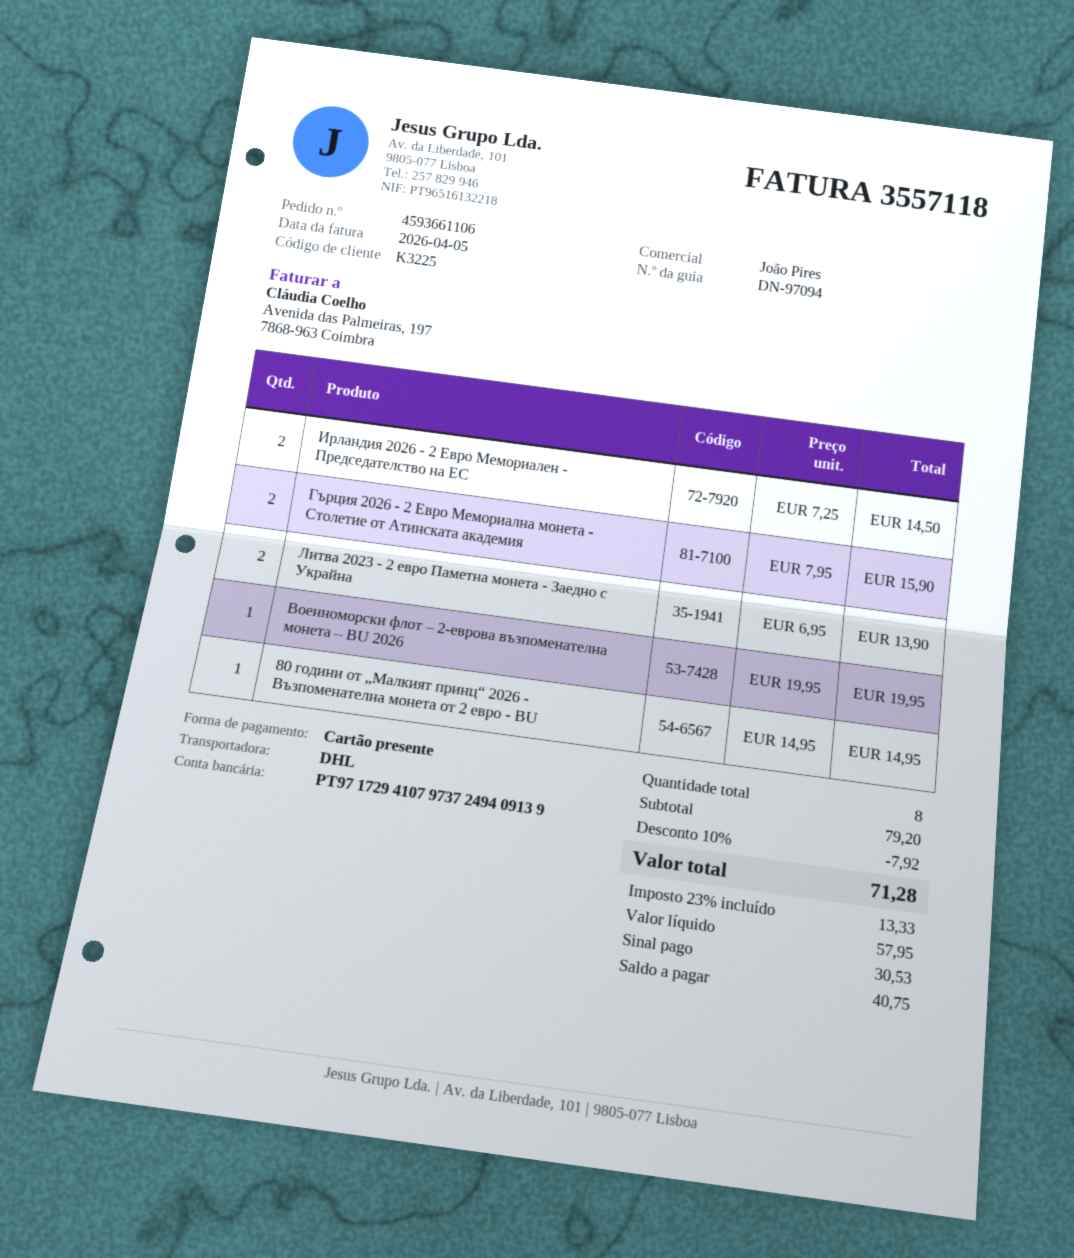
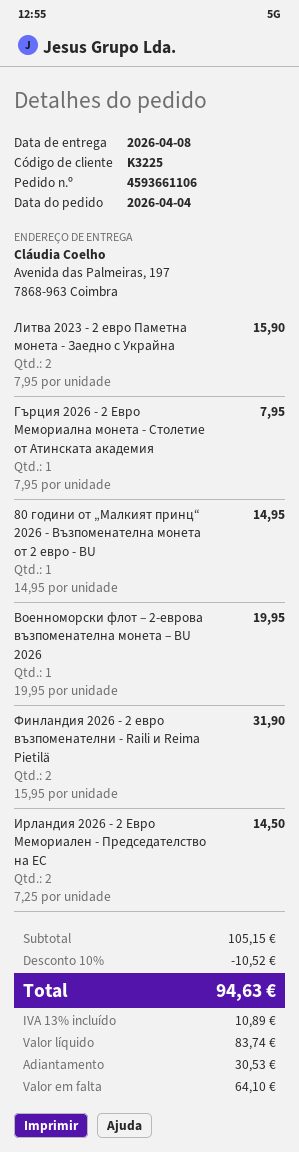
Гърция 2026 - 2 Евро Мемориална монета - Столетие от Атинската академия: 2 x 7.95 = 15.90 -> 1 x 7.95 = 7.95
Литва 2023 - 2 евро Паметна монета - Заедно с Украйна: 2 x 6.95 = 13.90 -> 2 x 7.95 = 15.90
Финландия 2026 - 2 евро възпоменателни - Raili и Reima Pietilä: none -> 2 x 15.95 = 31.90
subtotal: 79.20 -> 105.15
discount: 10% = 7.92 -> 10% = 10.52
net: 57.95 -> 83.74
tax: 23% = 13.33 -> 13% = 10.89
total: 71.28 -> 94.63
balance: 40.75 -> 64.10

